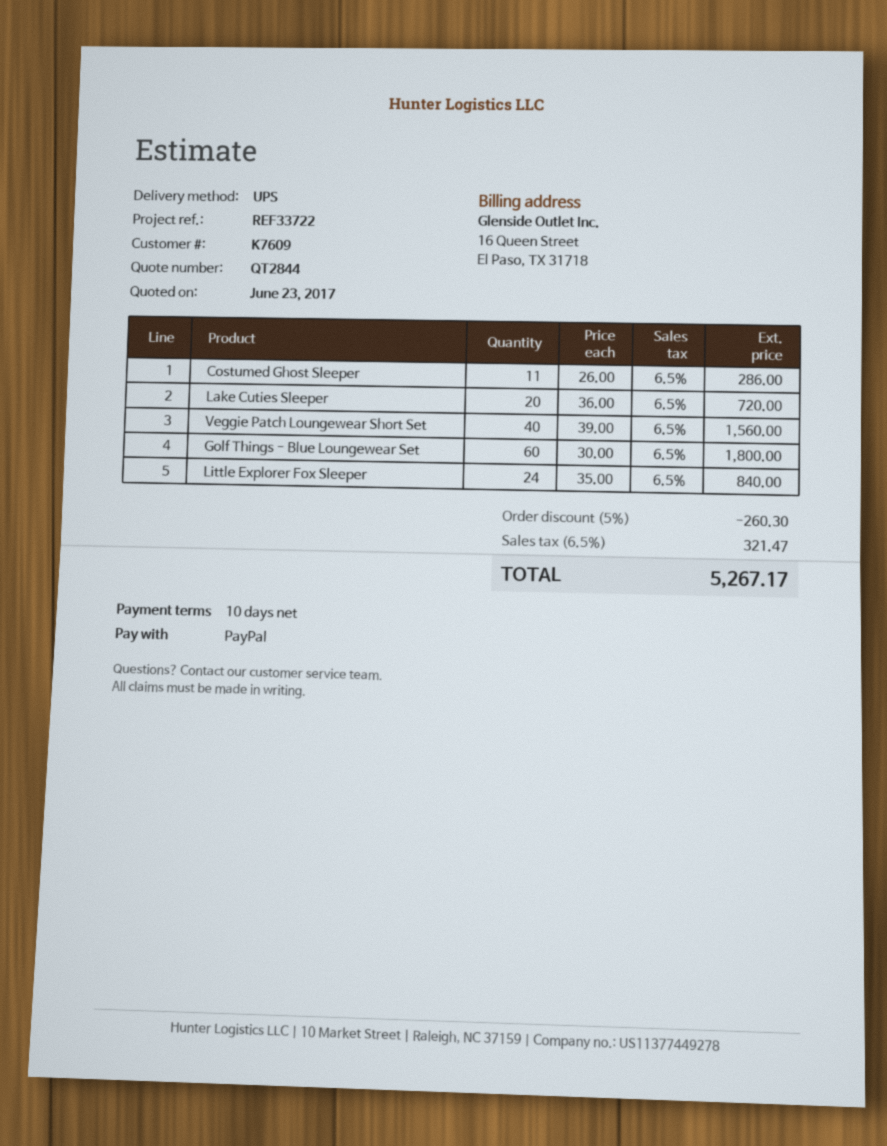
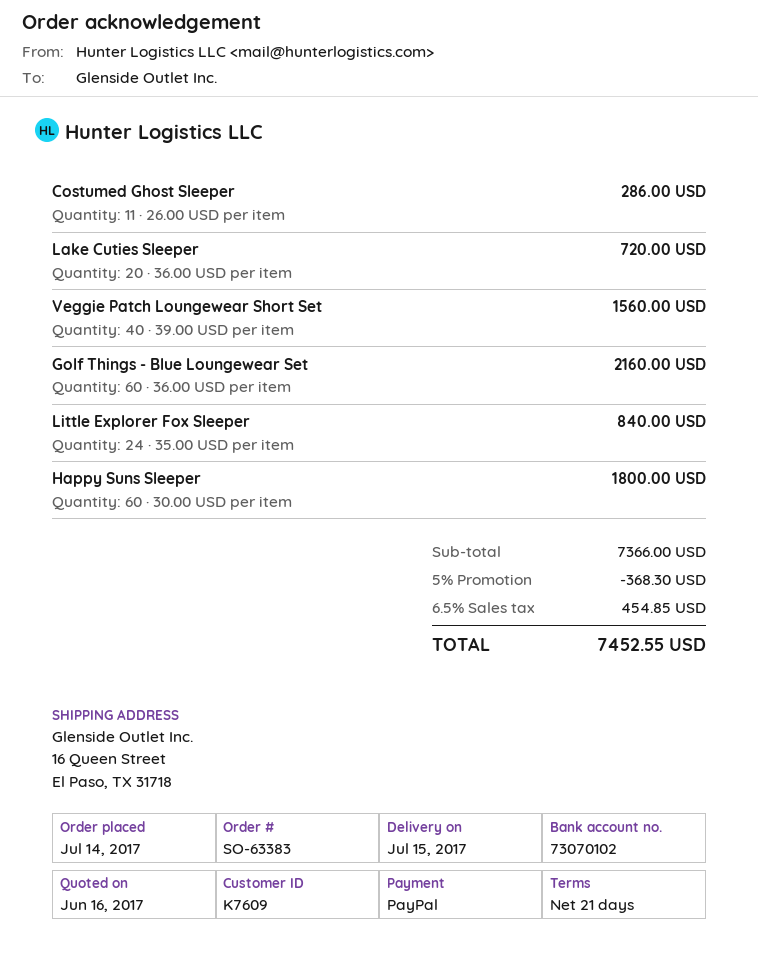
quote date: 2017-06-23 -> 2017-06-16
payment terms: 10 days -> 21 days
Golf Things - Blue Loungewear Set: 60 x 30.00 = 1800.00 -> 60 x 36.00 = 2160.00
Happy Suns Sleeper: none -> 60 x 30.00 = 1800.00
discount: 5% = 260.30 -> 5% = 368.30
tax: 6.5% = 321.47 -> 6.5% = 454.85
total: 5267.17 -> 7452.55

